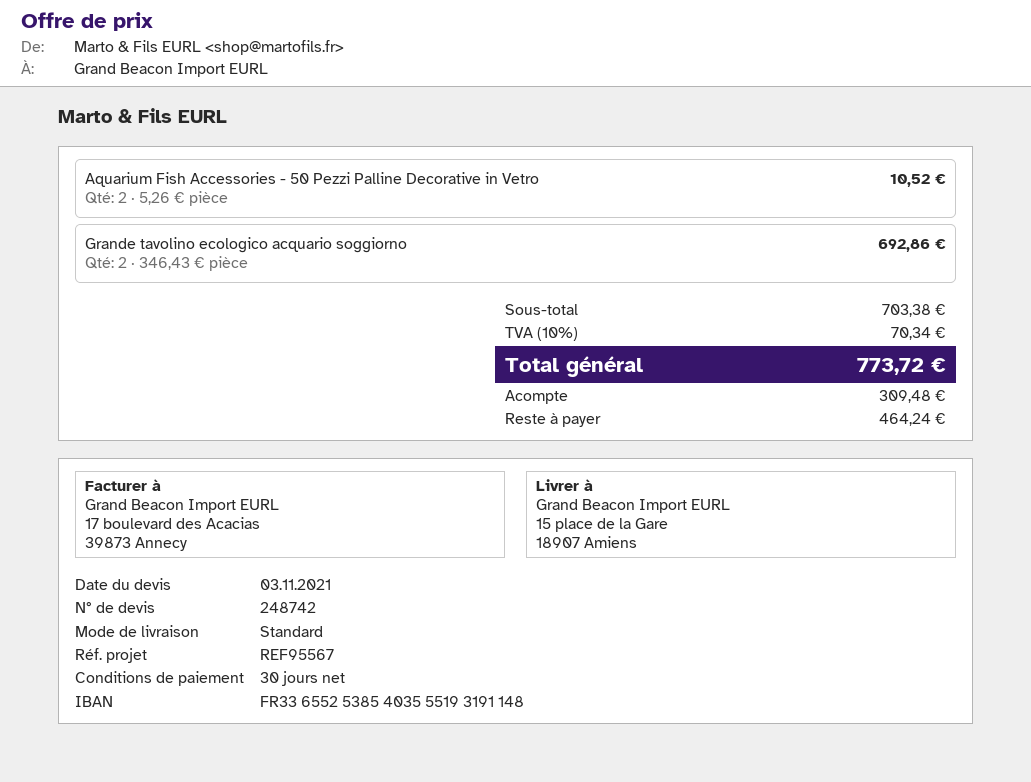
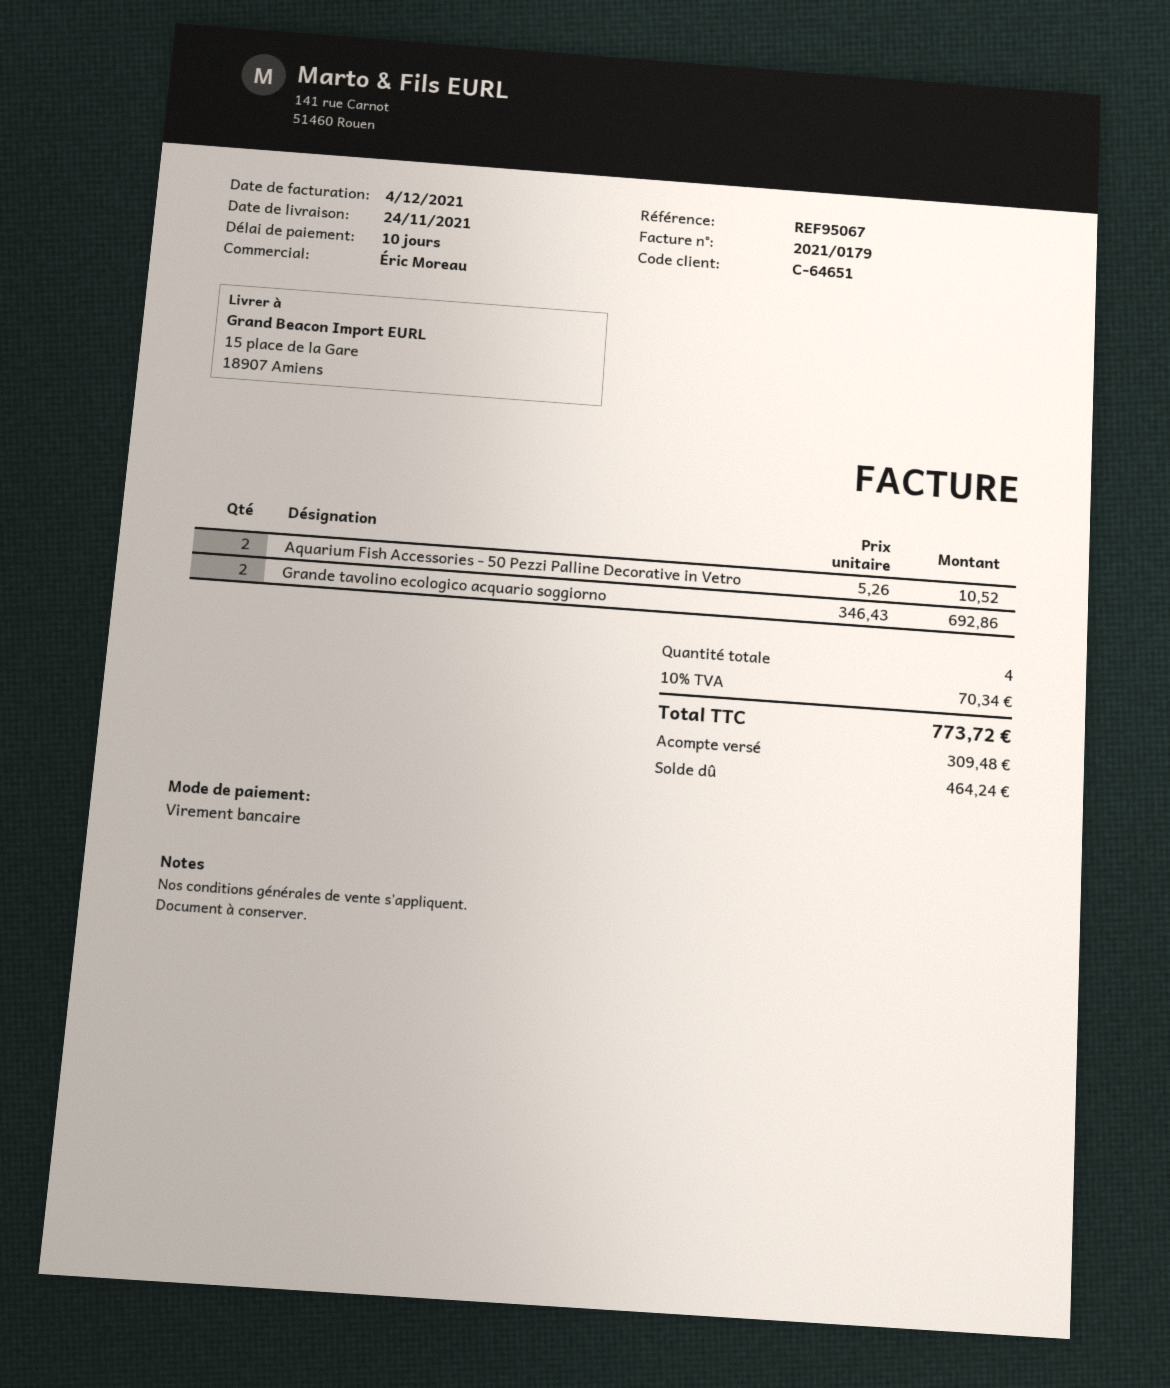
payment terms: 30 days -> 10 days
reference: REF95567 -> REF95067

